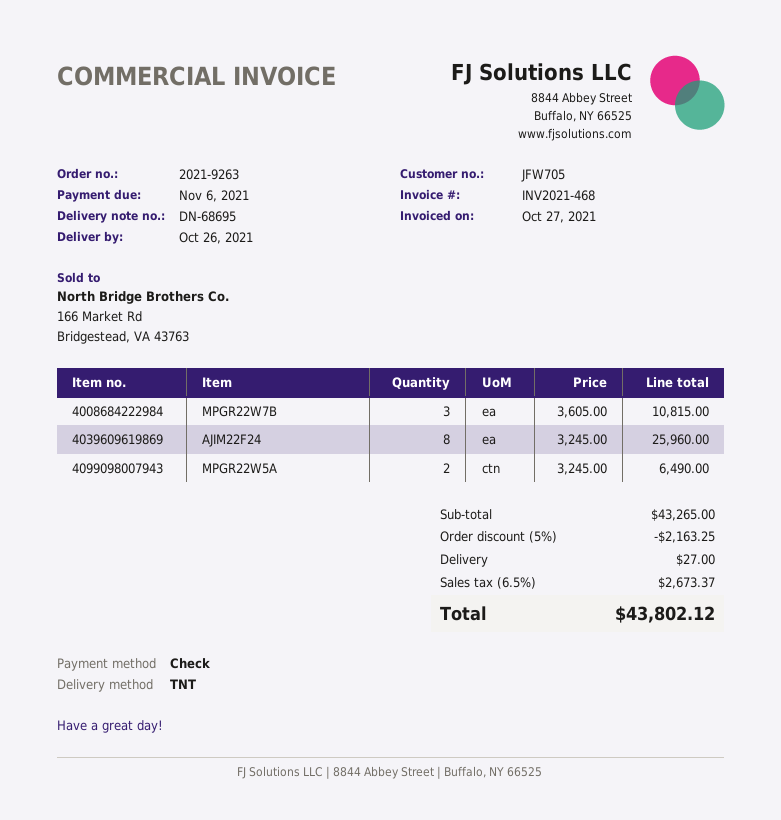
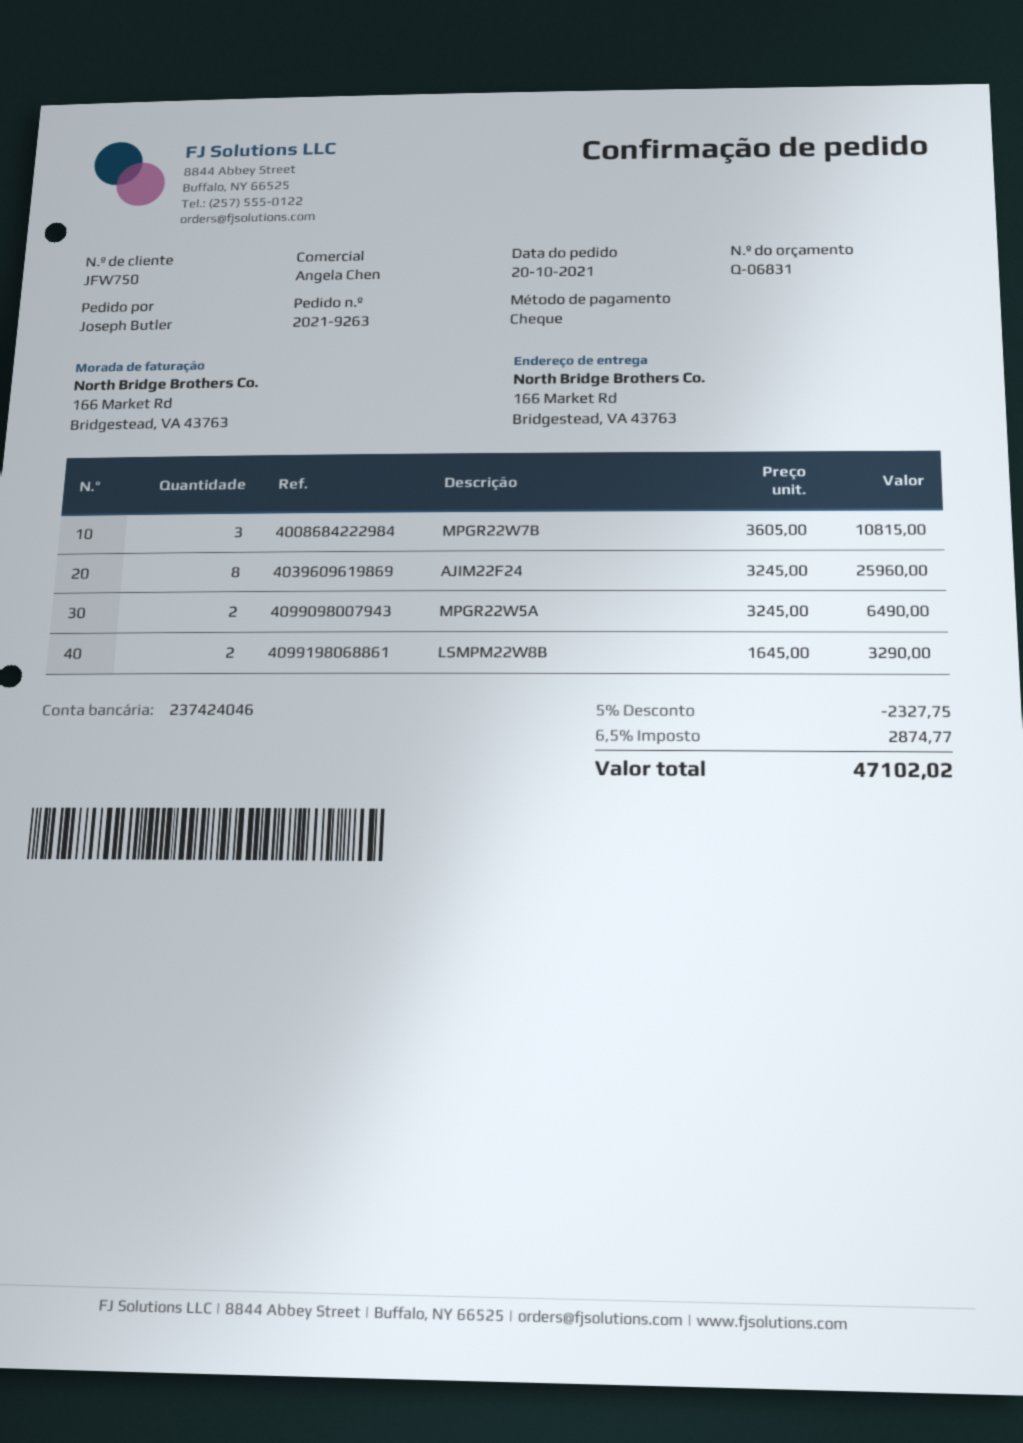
customer number: JFW705 -> JFW750
LSMPM22W8B: none -> 2 x 1645.00 = 3290.00
discount: 5% = 2163.25 -> 5% = 2327.75
shipping: 27.00 -> none
tax: 6.5% = 2673.37 -> 6.5% = 2874.77
total: 43802.12 -> 47102.02

